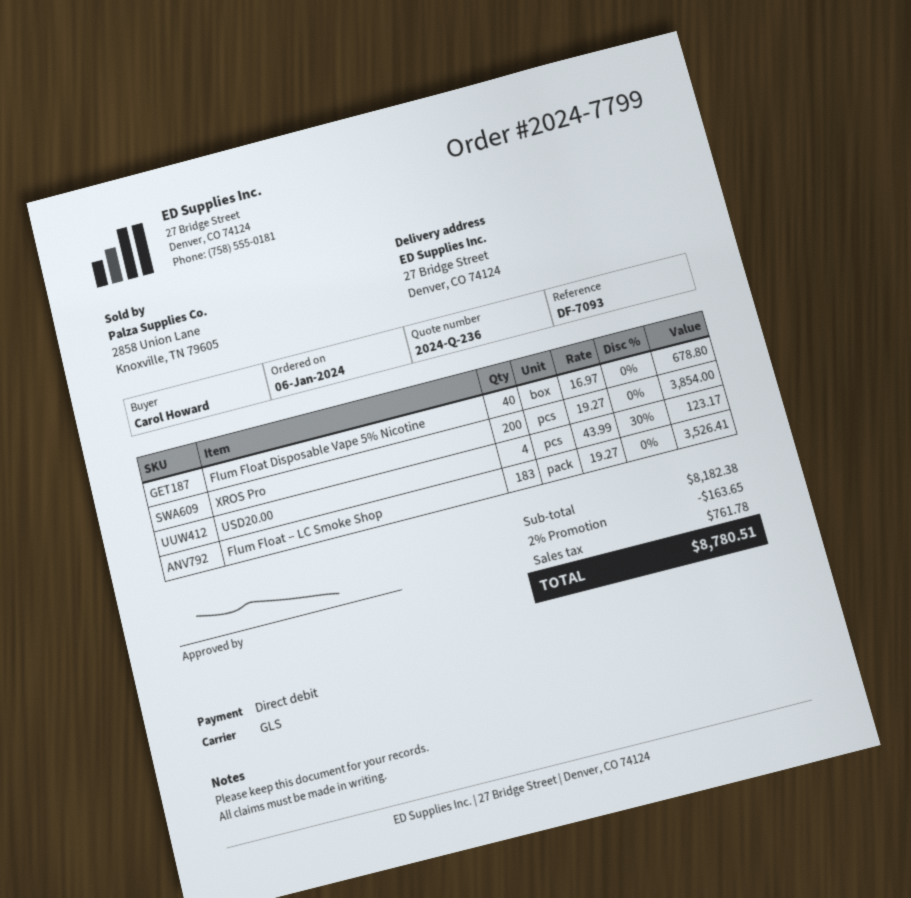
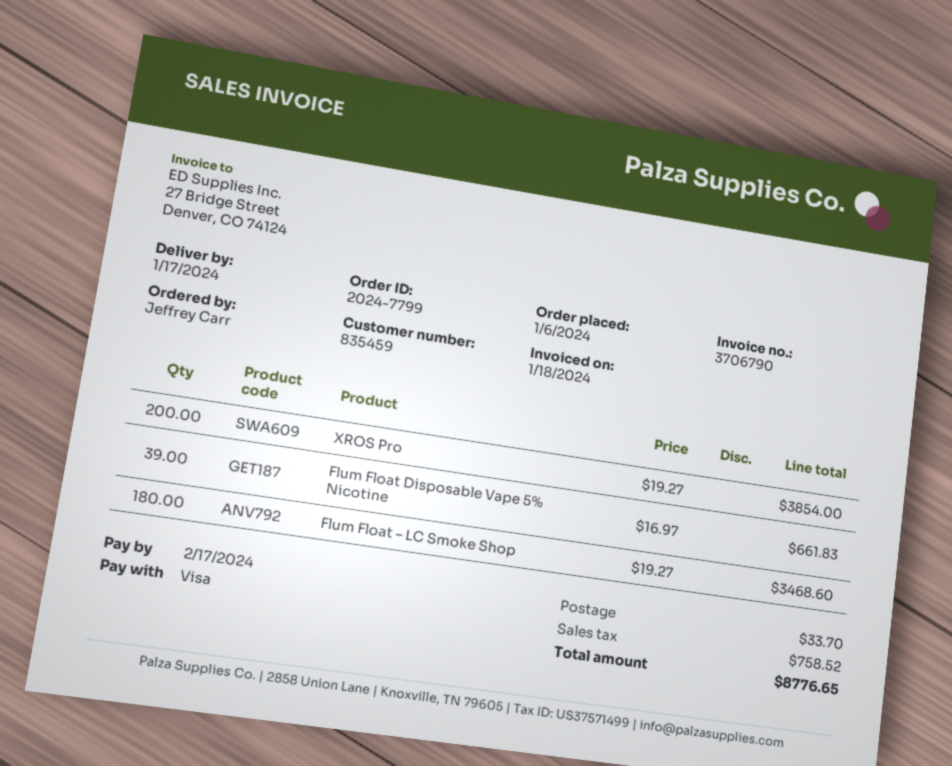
ordered by: Carol Howard -> Jeffrey Carr
payment method: direct debit -> Visa
Flum Float Disposable Vape 5% Nicotine: 40 x 16.97 = 678.80 -> 39 x 16.97 = 661.83
USD20.00: 4 x 43.99 - 30% = 123.17 -> none
Flum Float – LC Smoke Shop: 183 x 19.27 = 3526.41 -> 180 x 19.27 = 3468.60
discount: 2% = 163.65 -> none
shipping: none -> 33.70
tax: 761.78 -> 758.52
total: 8780.51 -> 8776.65

